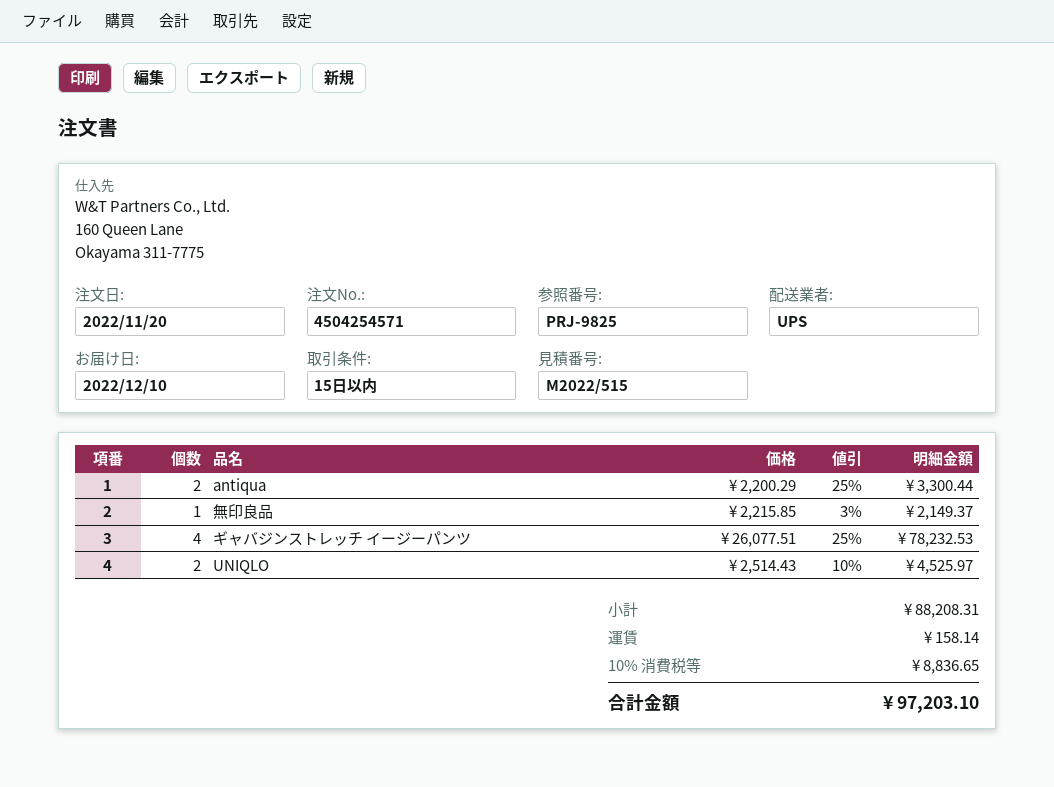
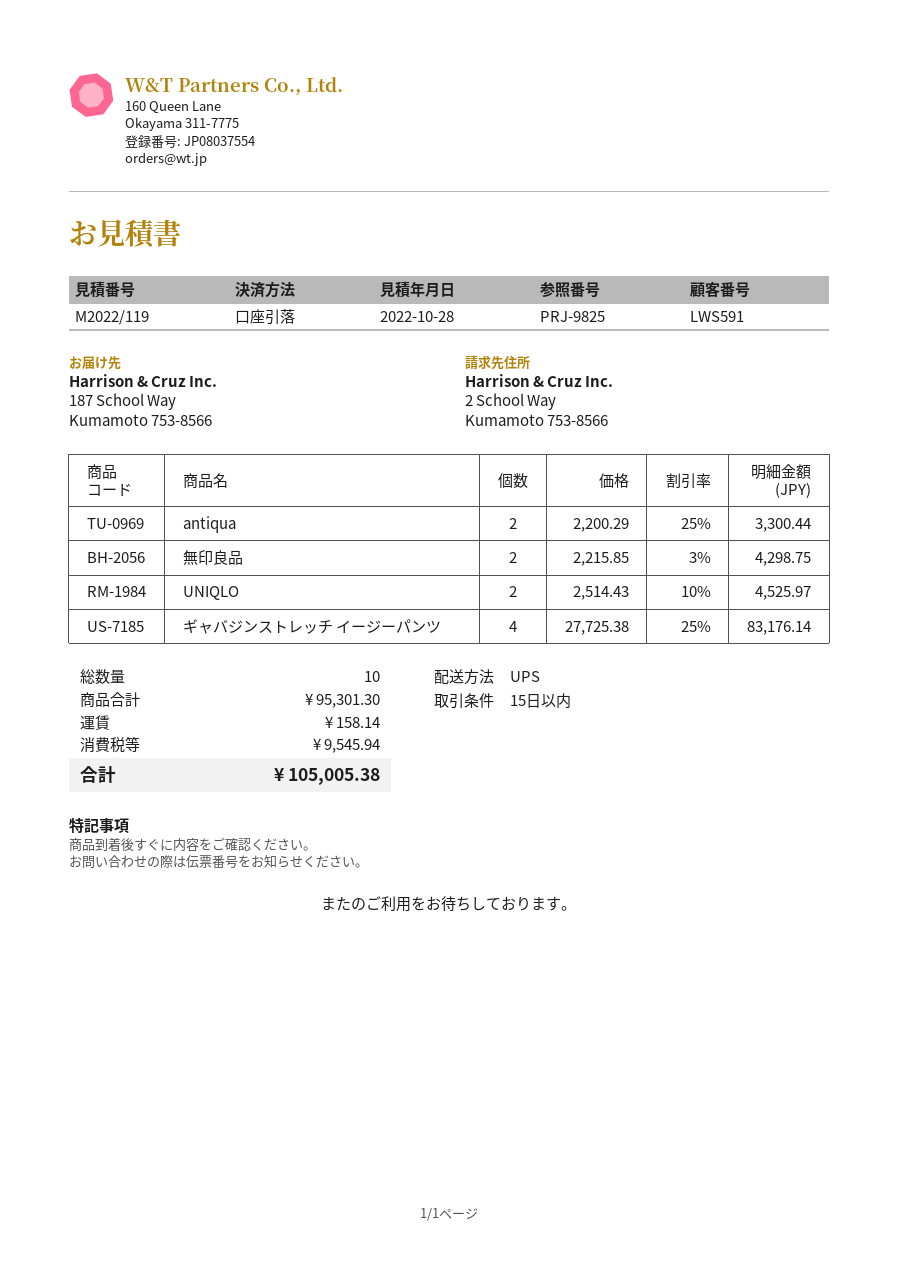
quote number: M2022/515 -> M2022/119
無印良品: 1 x 2215.85 - 3% = 2149.37 -> 2 x 2215.85 - 3% = 4298.75
ギャバジンストレッチ イージーパンツ: 4 x 26077.51 - 25% = 78232.53 -> 4 x 27725.38 - 25% = 83176.14
subtotal: 88208.31 -> 95301.30
tax: 8836.65 -> 9545.94
total: 97203.10 -> 105005.38

